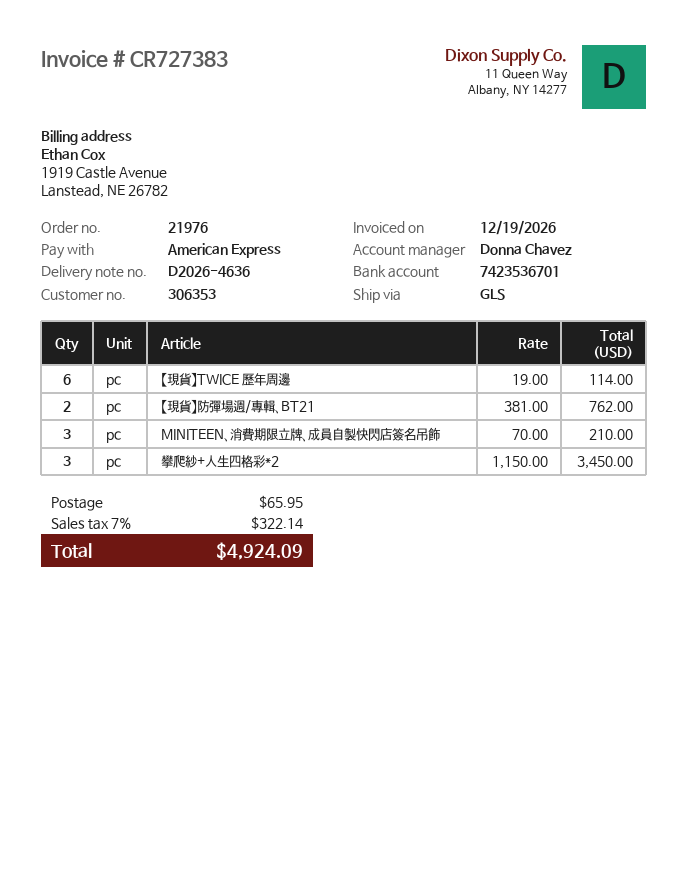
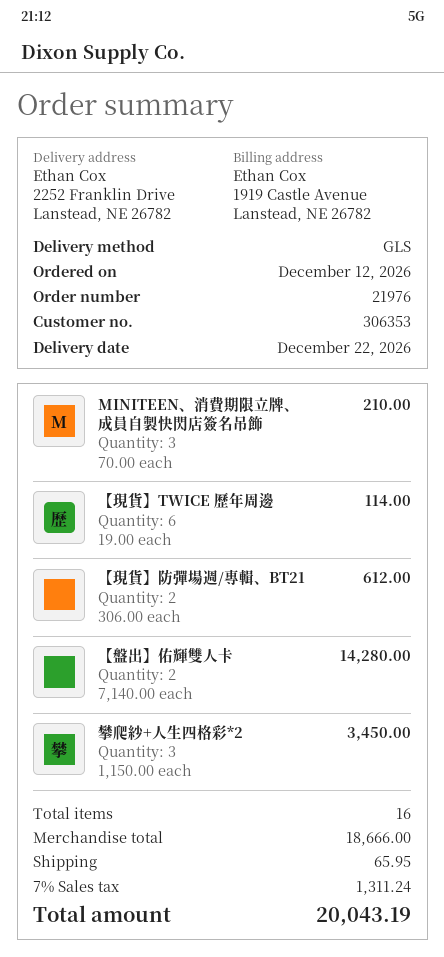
【現貨】防彈場週/專輯、BT21: 2 x 381.00 = 762.00 -> 2 x 306.00 = 612.00
【盤出】佑輝雙人卡: none -> 2 x 7140.00 = 14280.00
tax: 7% = 322.14 -> 7% = 1311.24
total: 4924.09 -> 20043.19

